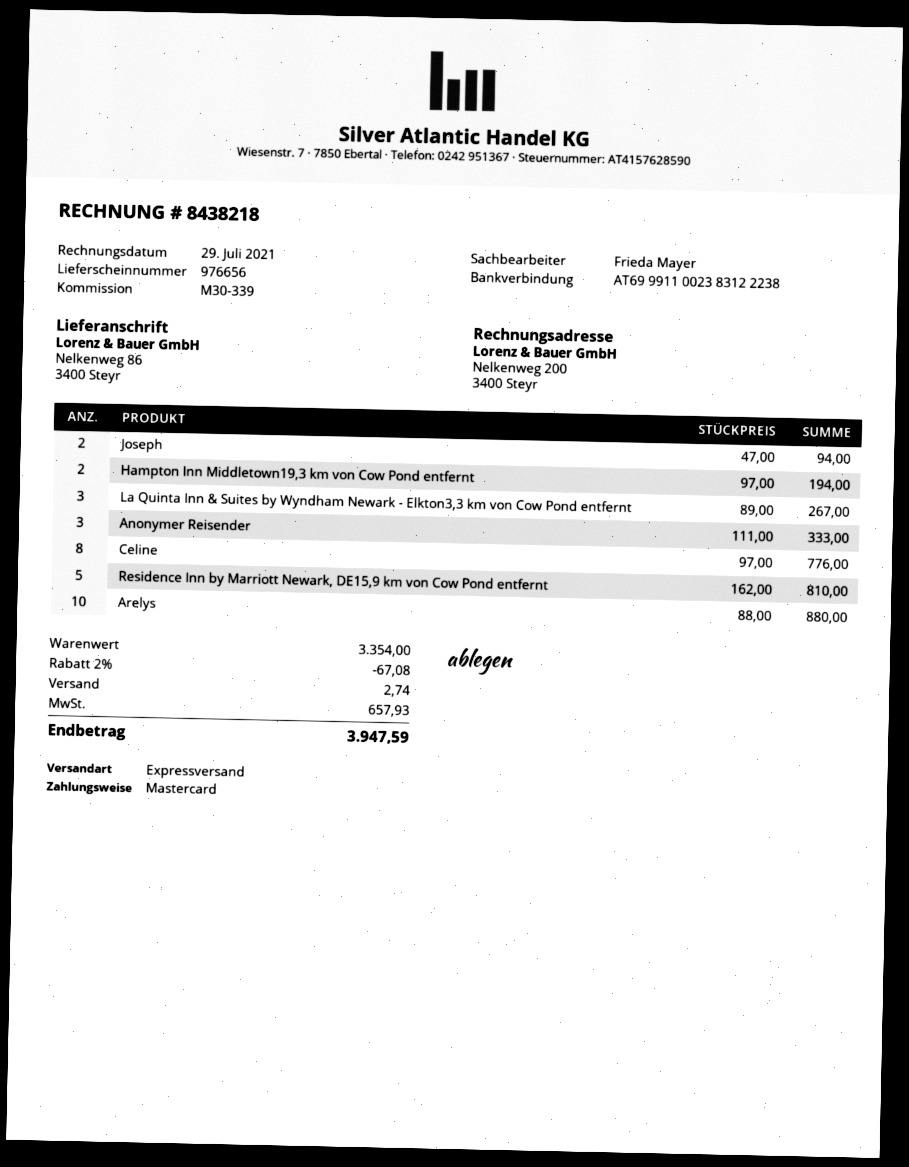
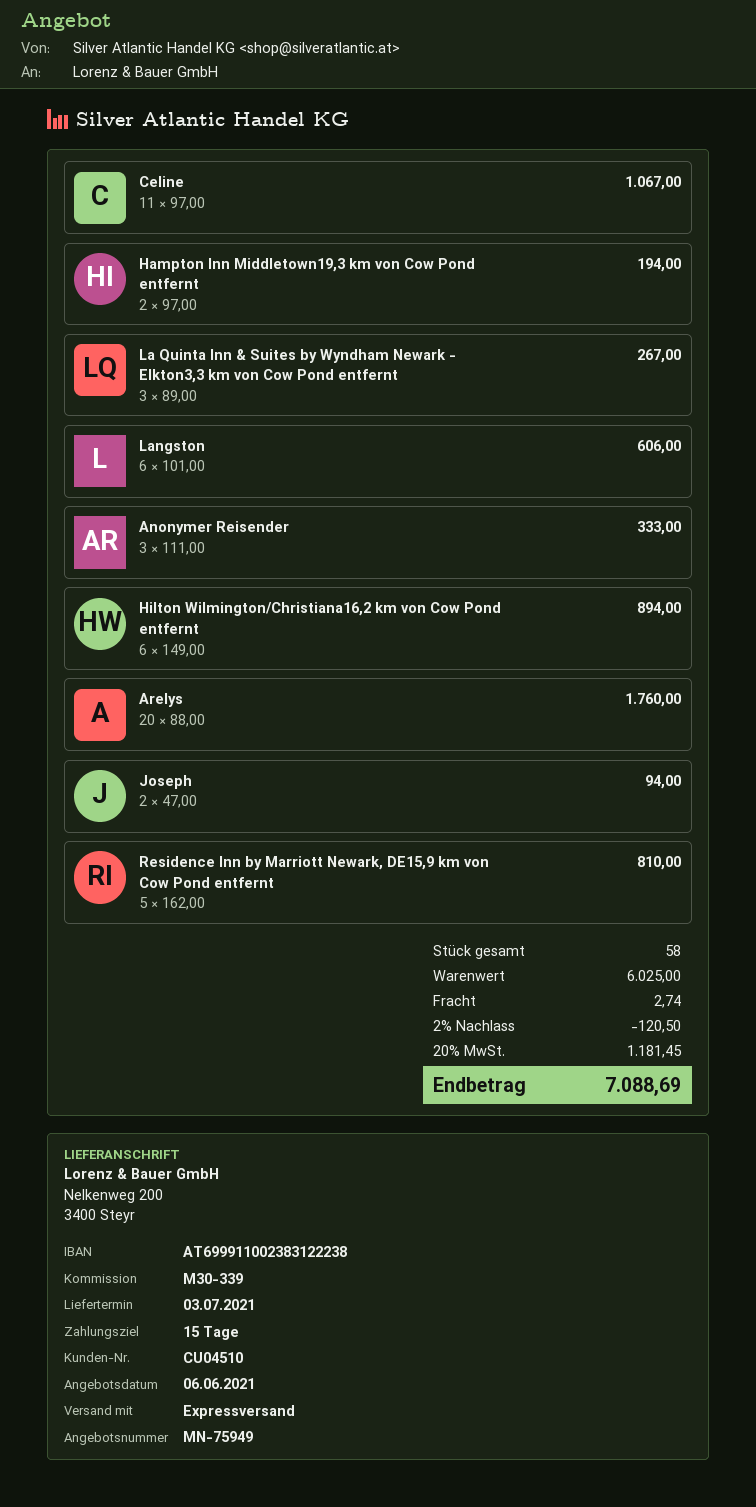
ship to: Nelkenweg 86, 3400 Steyr -> Nelkenweg 200, 3400 Steyr
Celine: 8 x 97.00 = 776.00 -> 11 x 97.00 = 1067.00
Arelys: 10 x 88.00 = 880.00 -> 20 x 88.00 = 1760.00
Langston: none -> 6 x 101.00 = 606.00
Hilton Wilmington/Christiana16,2 km von Cow Pond entfernt: none -> 6 x 149.00 = 894.00
subtotal: 3354.00 -> 6025.00
discount: 2% = 67.08 -> 2% = 120.50
tax: 657.93 -> 1181.45
total: 3947.59 -> 7088.69

